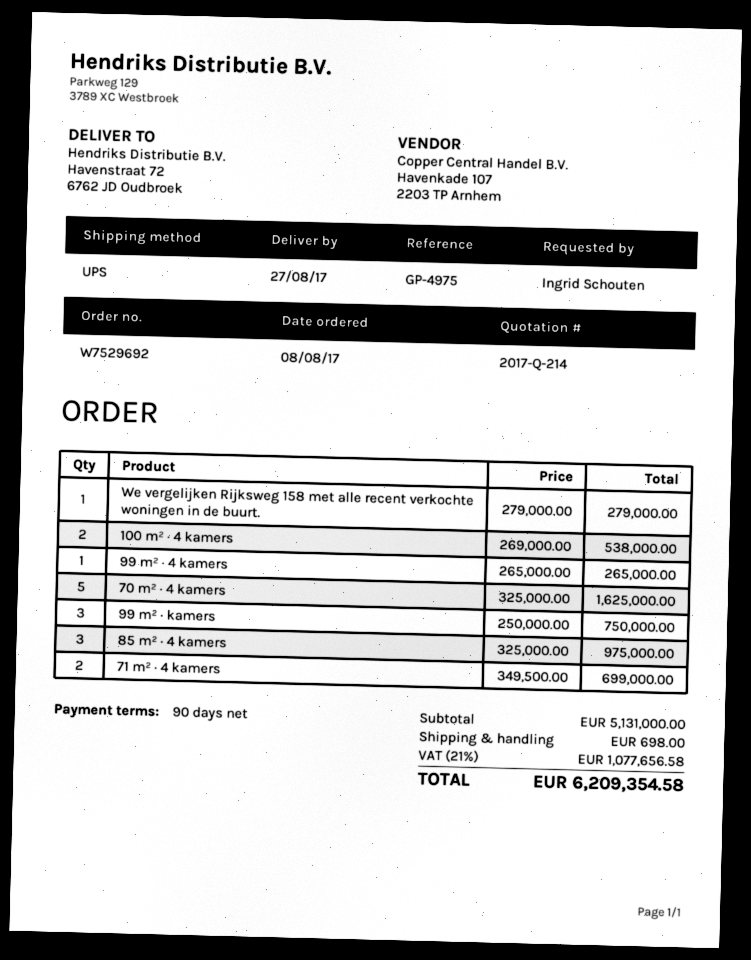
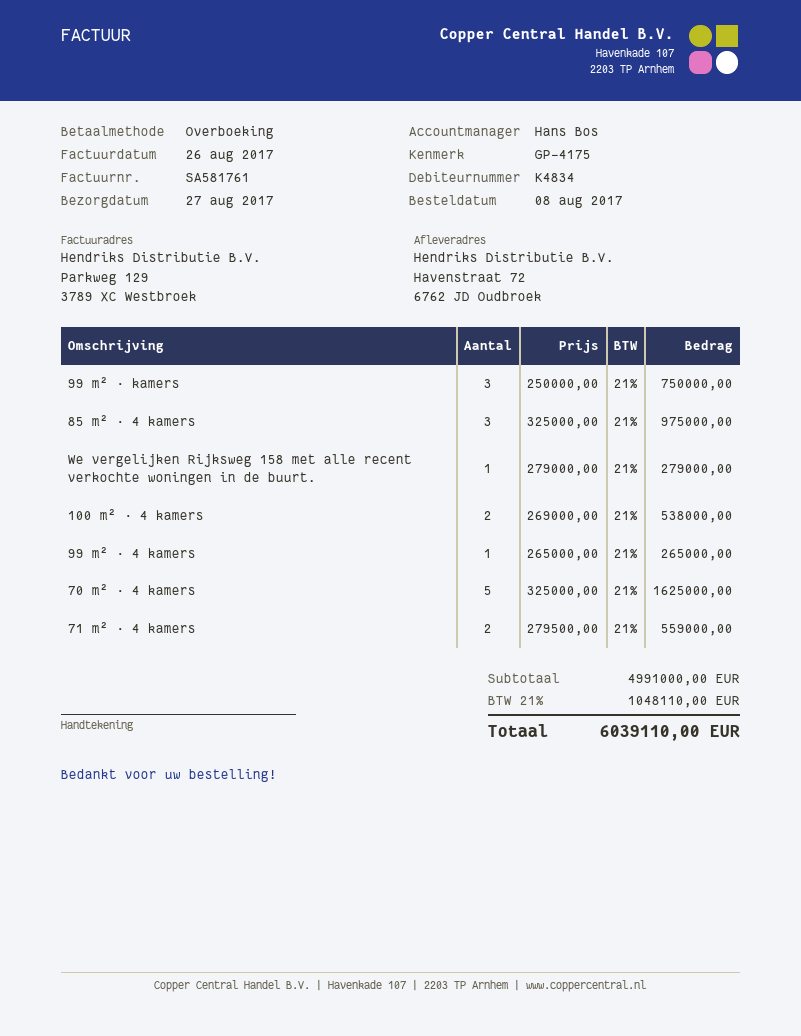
reference: GP-4975 -> GP-4175
71 m² · 4 kamers: 2 x 349500.00 = 699000.00 -> 2 x 279500.00 = 559000.00
subtotal: 5131000.00 -> 4991000.00
shipping: 698.00 -> none
tax: 21% = 1077656.58 -> 21% = 1048110.00
total: 6209354.58 -> 6039110.00

